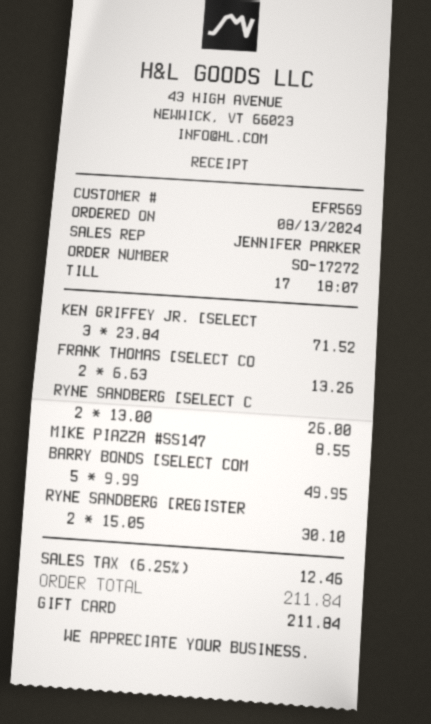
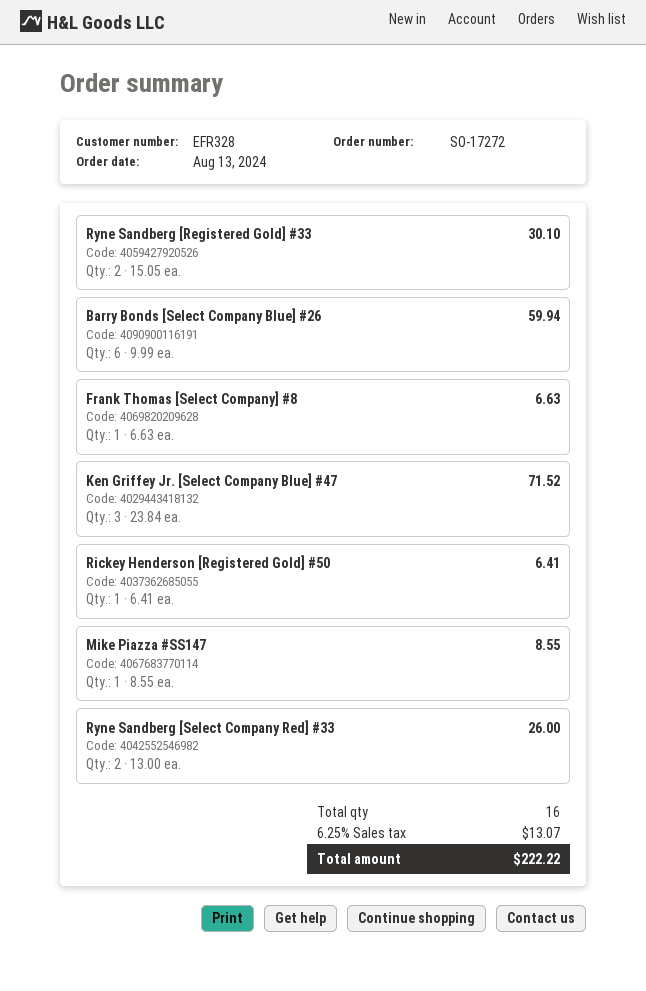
customer number: EFR569 -> EFR328
FRANK THOMAS [SELECT CO: 2 x 6.63 = 13.26 -> 1 x 6.63 = 6.63
BARRY BONDS [SELECT COM: 5 x 9.99 = 49.95 -> 6 x 9.99 = 59.94
Rickey Henderson [Registered Gold] #50: none -> 1 x 6.41 = 6.41
tax: 6.25% = 12.46 -> 6.25% = 13.07
total: 211.84 -> 222.22

